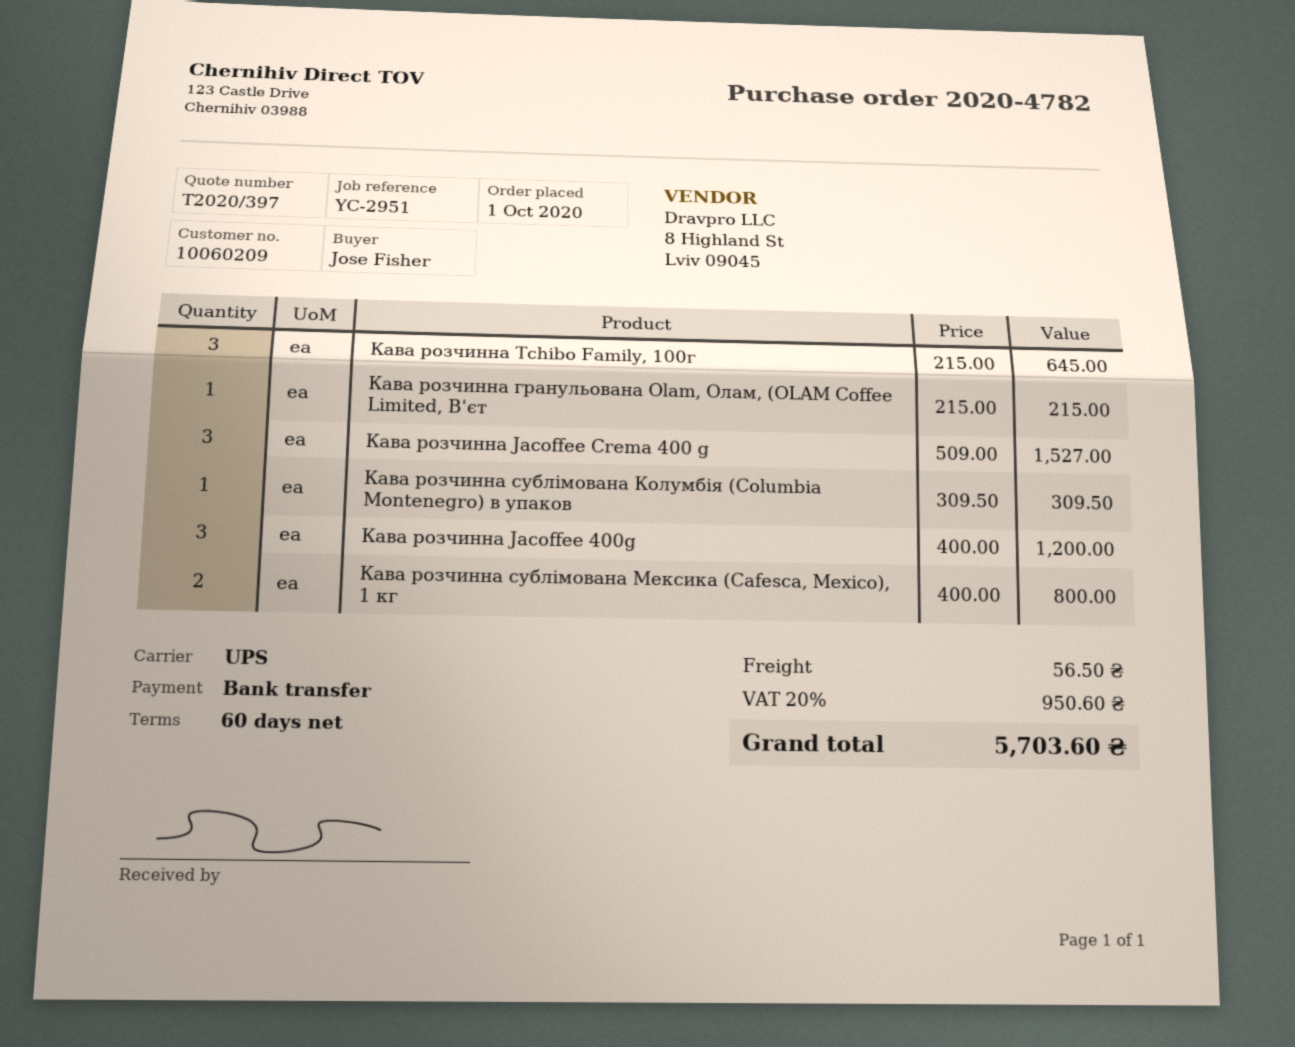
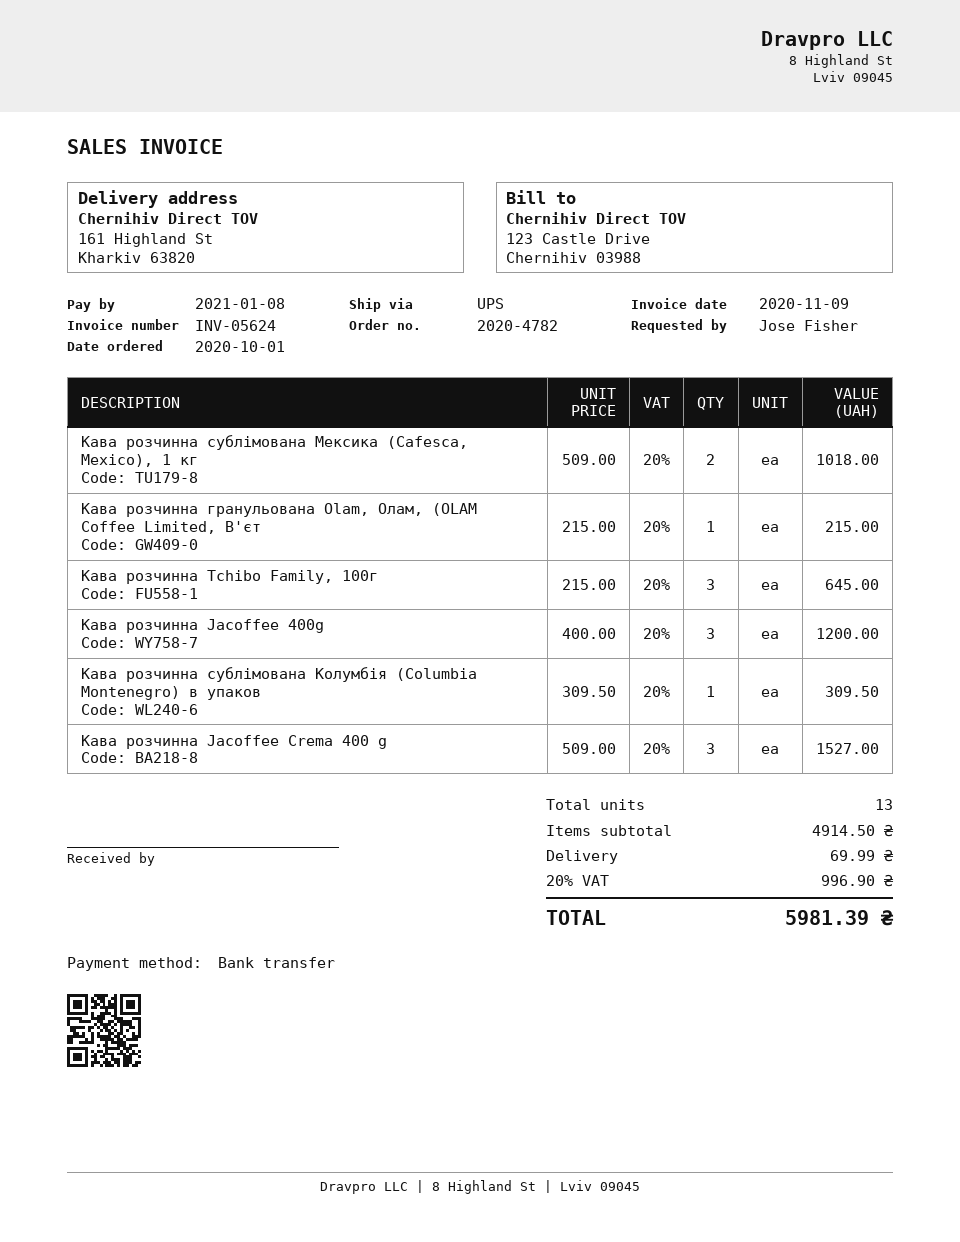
Кава розчинна сублімована Мексика (Cafesca, Mexico), 1 кг: 2 x 400.00 = 800.00 -> 2 x 509.00 = 1018.00
shipping: 56.50 -> 69.99
tax: 20% = 950.60 -> 20% = 996.90
total: 5703.60 -> 5981.39

